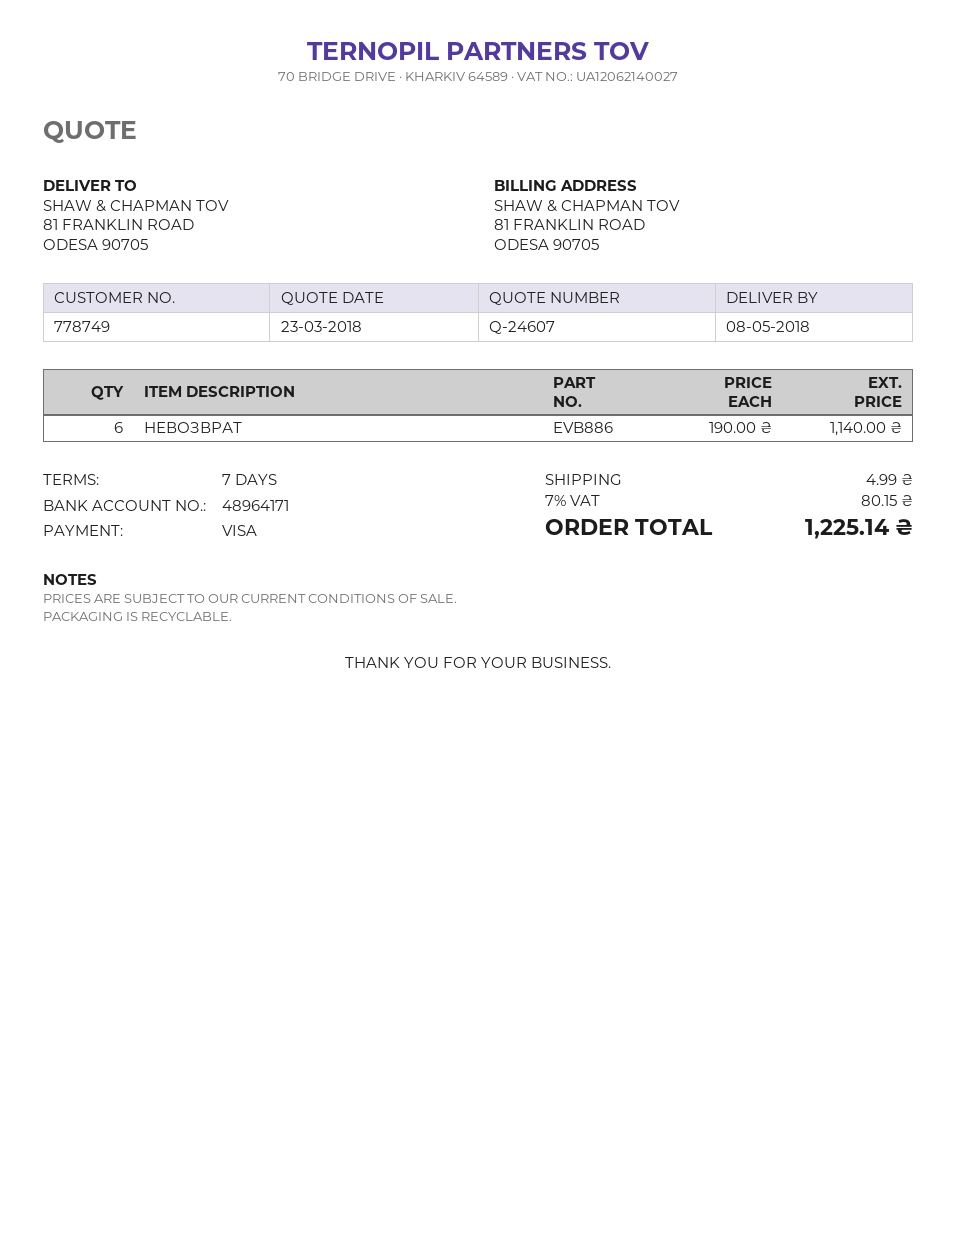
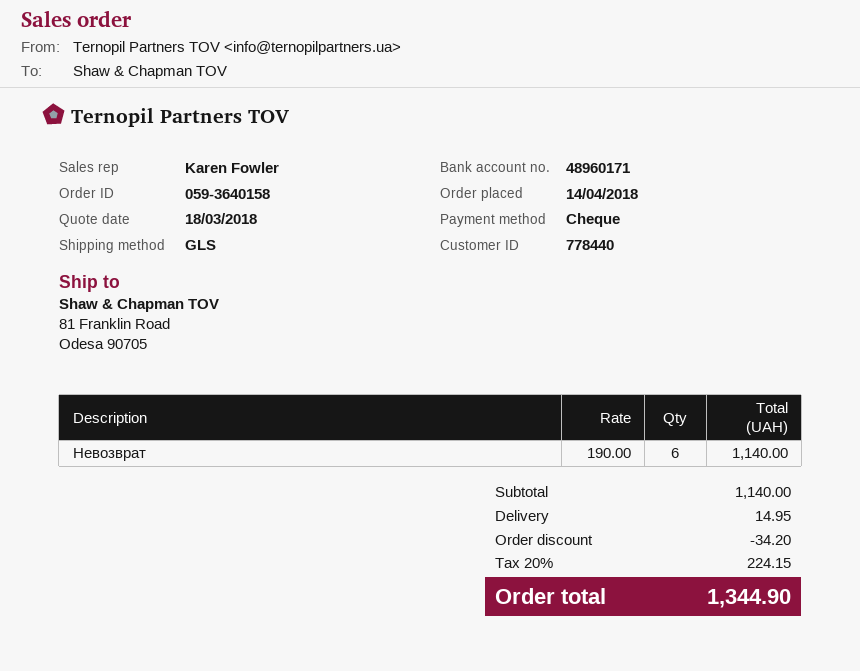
quote date: 2018-03-23 -> 2018-03-18
customer number: 778749 -> 778440
payment method: Visa -> cheque
bank account: 48964171 -> 48960171
discount: none -> 34.20
shipping: 4.99 -> 14.95
tax: 7% = 80.15 -> 20% = 224.15
total: 1225.14 -> 1344.90

